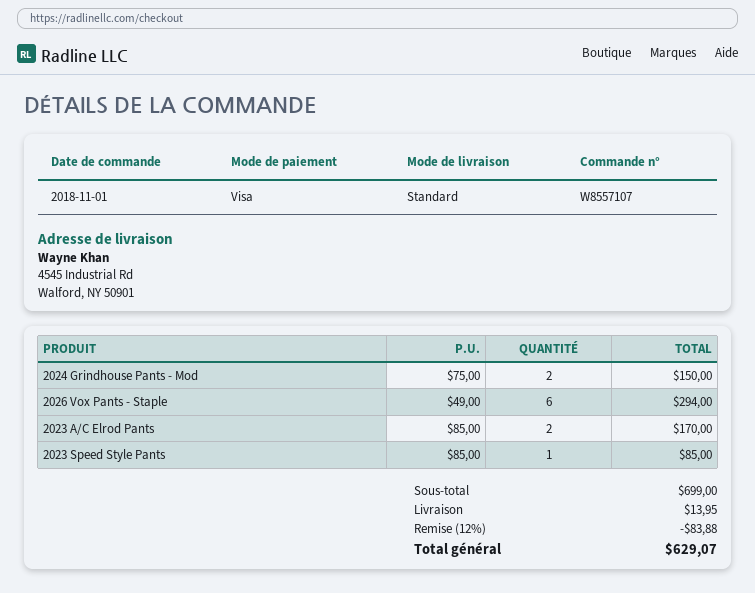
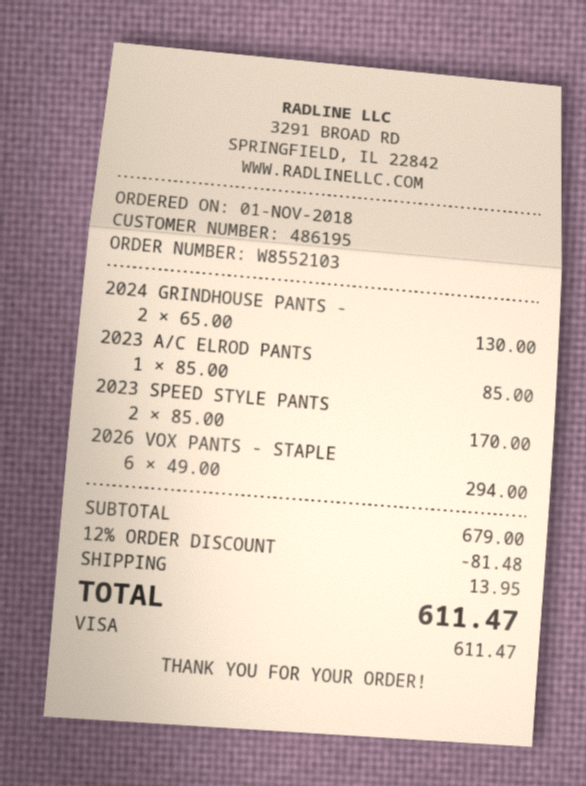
order number: W8557107 -> W8552103
2024 Grindhouse Pants - Mod: 2 x 75.00 = 150.00 -> 2 x 65.00 = 130.00
2023 A/C Elrod Pants: 2 x 85.00 = 170.00 -> 1 x 85.00 = 85.00
2023 Speed Style Pants: 1 x 85.00 = 85.00 -> 2 x 85.00 = 170.00
subtotal: 699.00 -> 679.00
discount: 12% = 83.88 -> 12% = 81.48
total: 629.07 -> 611.47

